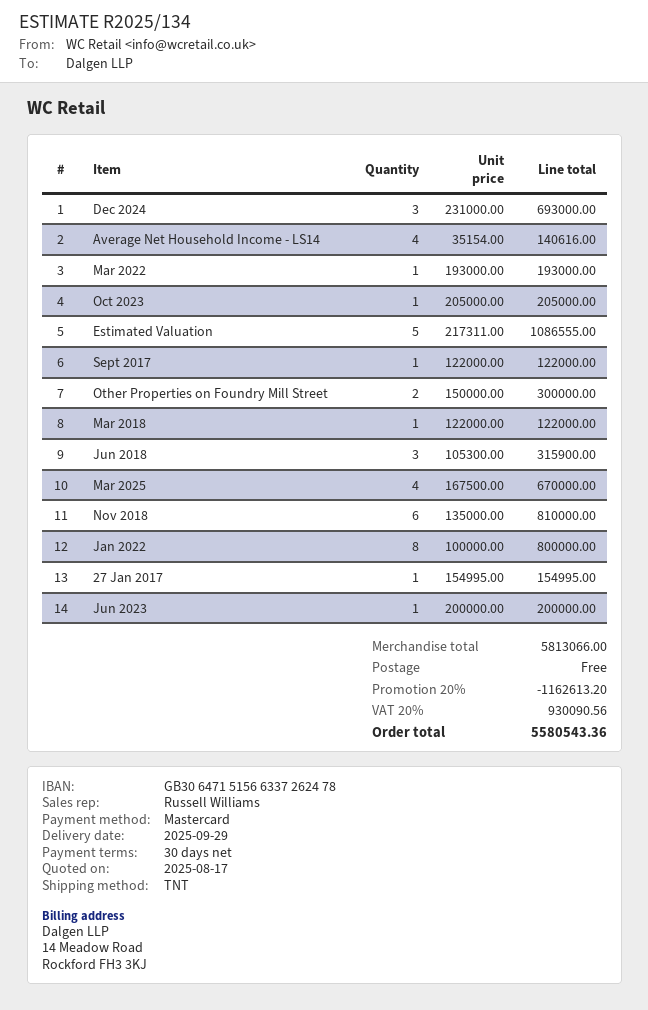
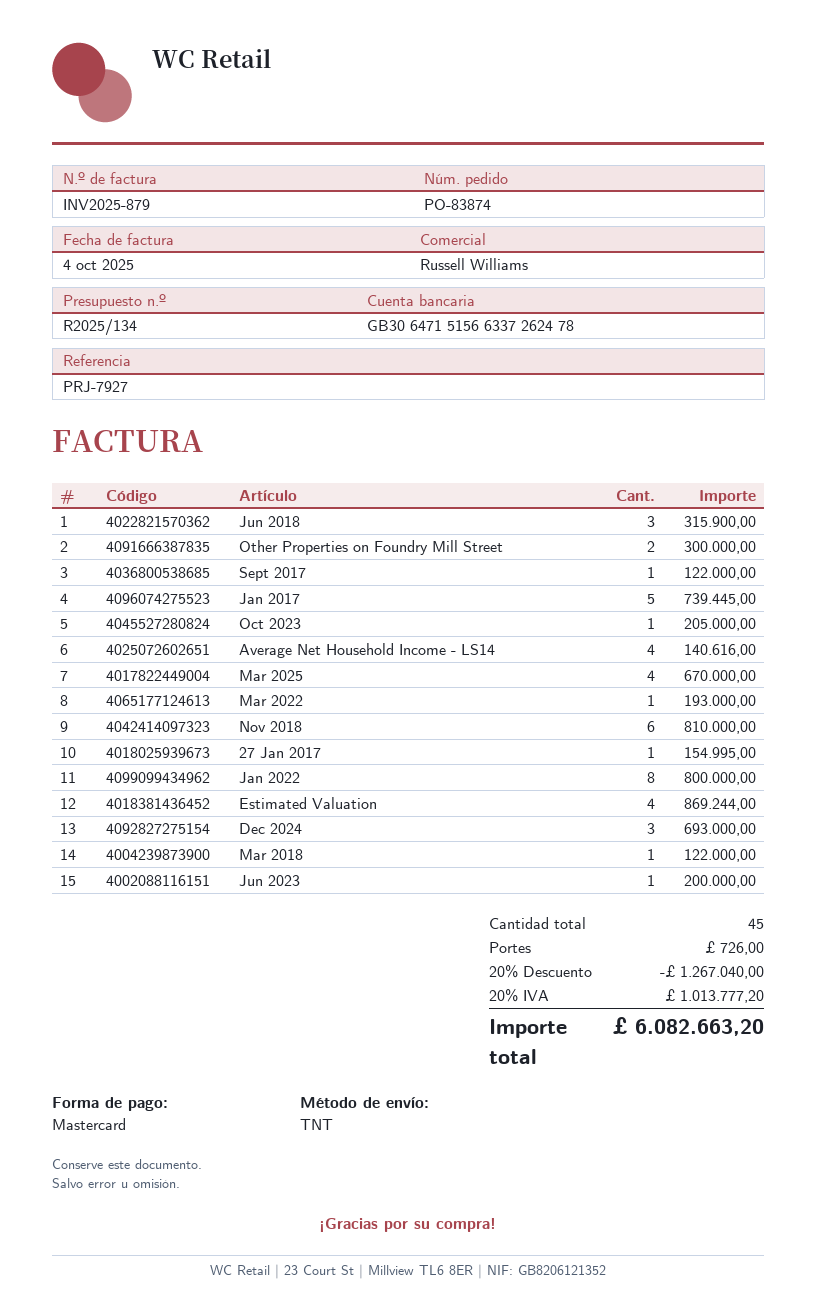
Estimated Valuation: 5 for 1086555.00 -> 4 for 869244.00
Jan 2017: none -> 5 for 739445.00
discount: 20% = 1162613.20 -> 20% = 1267040.00
shipping: 0.00 -> 726.00
tax: 20% = 930090.56 -> 20% = 1013777.20
total: 5580543.36 -> 6082663.20

